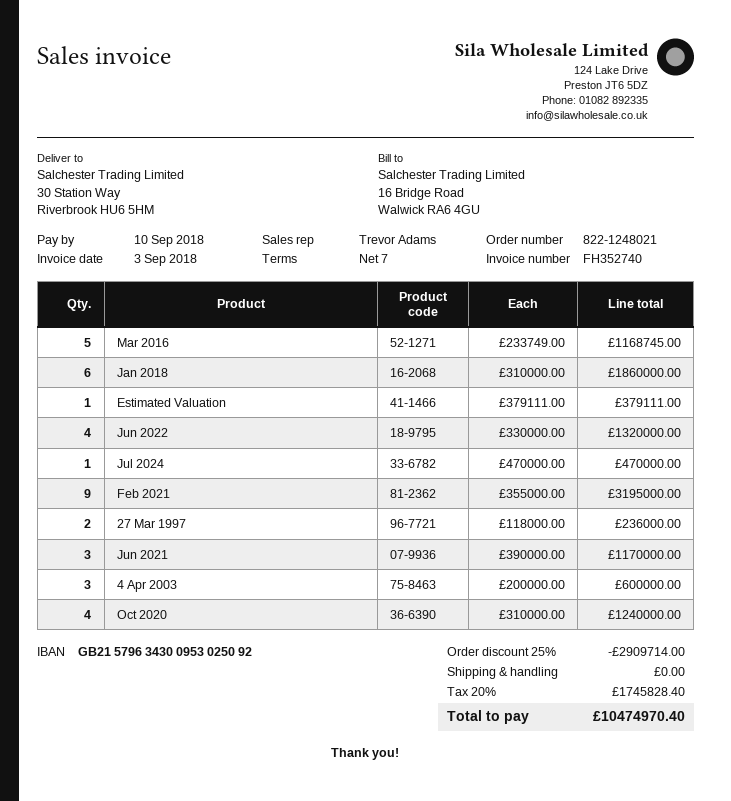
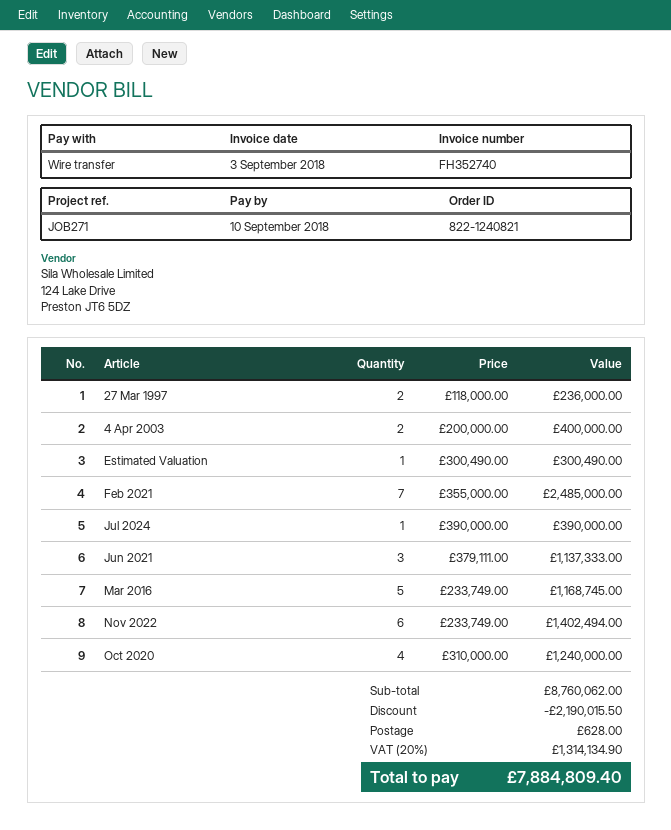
order number: 822-1248021 -> 822-1240821
Jan 2018: 6 x 310000.00 = 1860000.00 -> none
Estimated Valuation: 1 x 379111.00 = 379111.00 -> 1 x 300490.00 = 300490.00
Jun 2022: 4 x 330000.00 = 1320000.00 -> none
Jul 2024: 1 x 470000.00 = 470000.00 -> 1 x 390000.00 = 390000.00
Feb 2021: 9 x 355000.00 = 3195000.00 -> 7 x 355000.00 = 2485000.00
Jun 2021: 3 x 390000.00 = 1170000.00 -> 3 x 379111.00 = 1137333.00
4 Apr 2003: 3 x 200000.00 = 600000.00 -> 2 x 200000.00 = 400000.00
Nov 2022: none -> 6 x 233749.00 = 1402494.00
discount: 2909714.00 -> 2190015.50
shipping: 0.00 -> 628.00
tax: 20% = 1745828.40 -> 20% = 1314134.90
total: 10474970.40 -> 7884809.40

